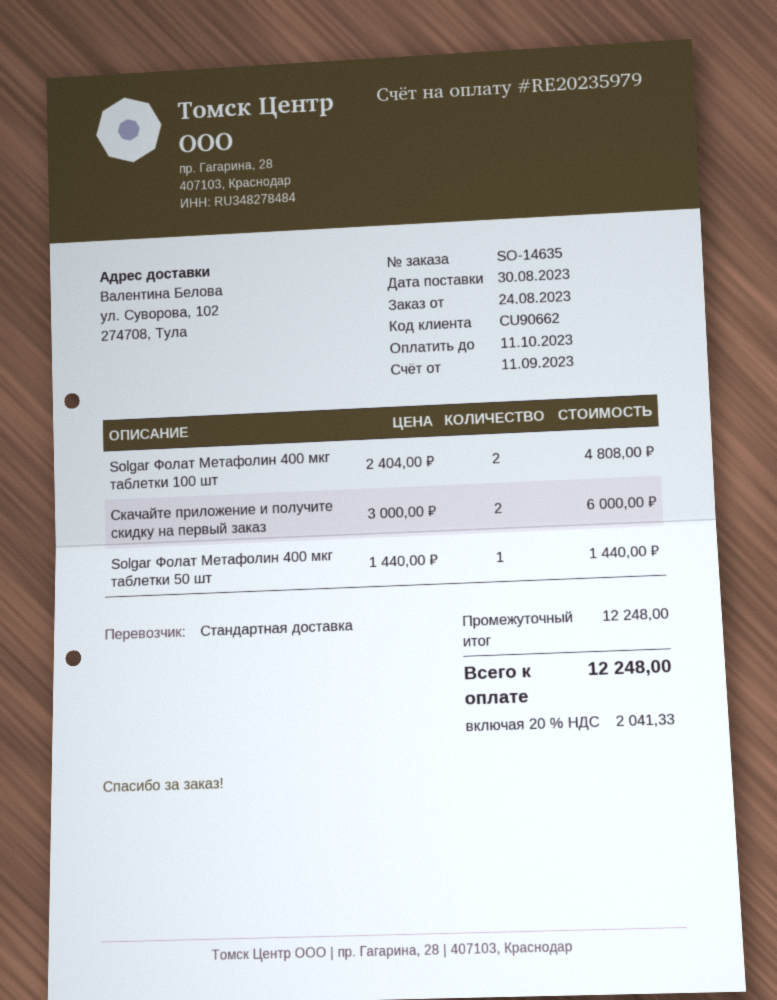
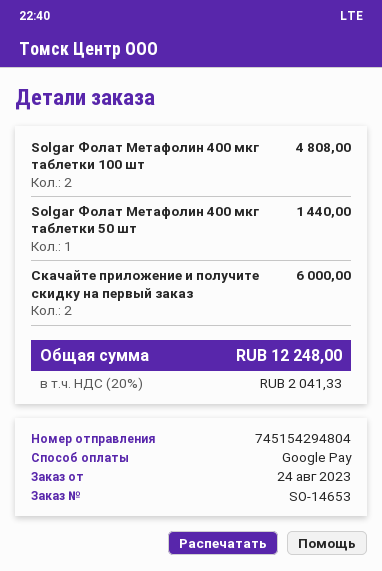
order number: SO-14635 -> SO-14653

